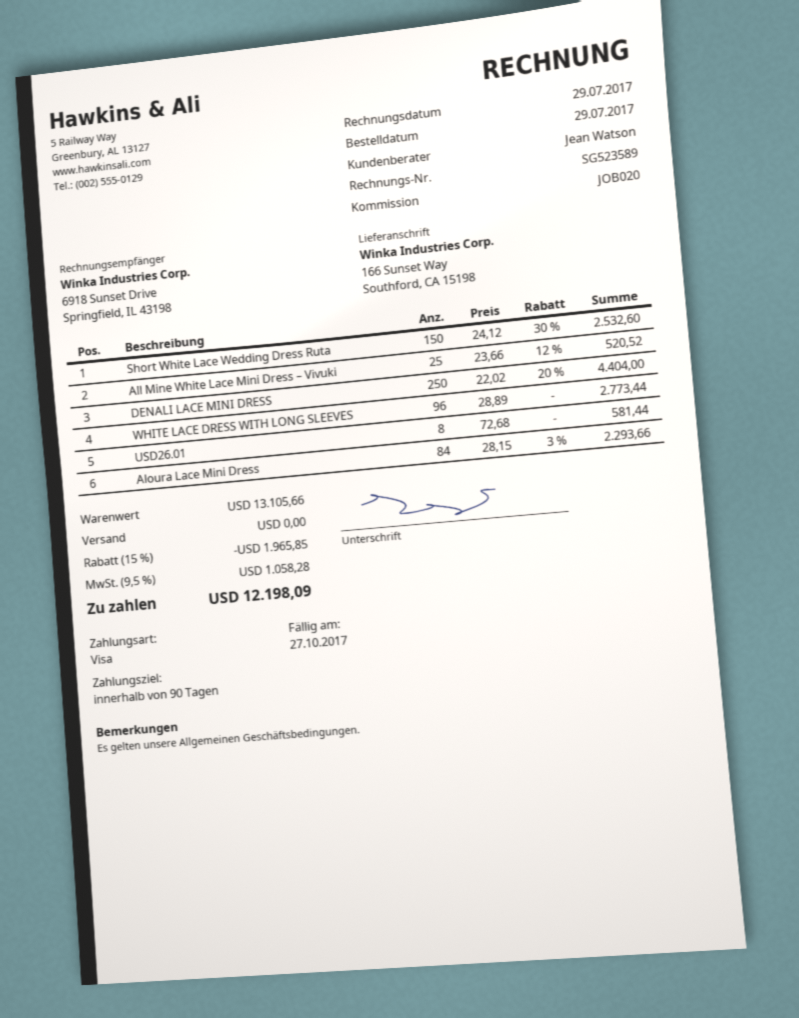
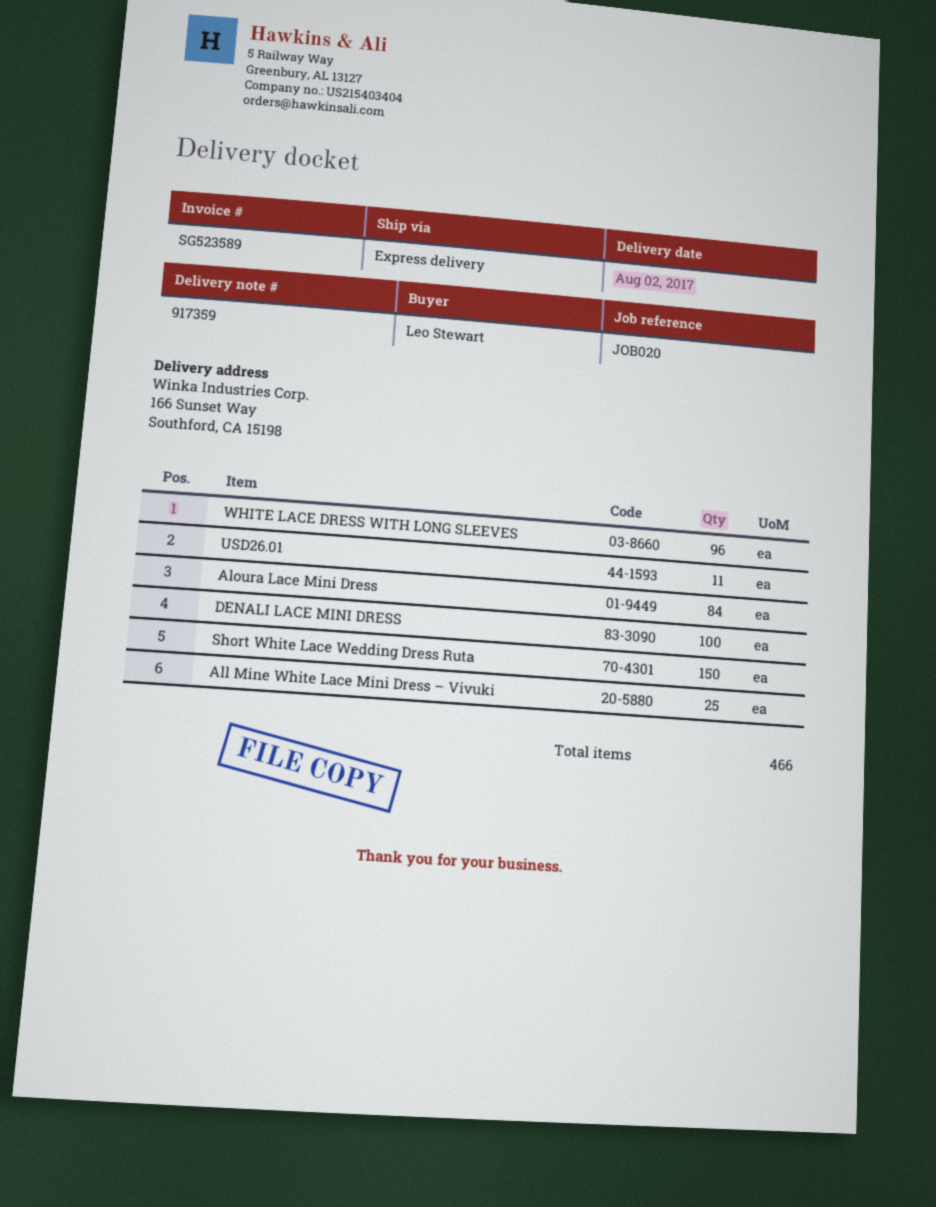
DENALI LACE MINI DRESS: 250 -> 100
USD26.01: 8 -> 11

